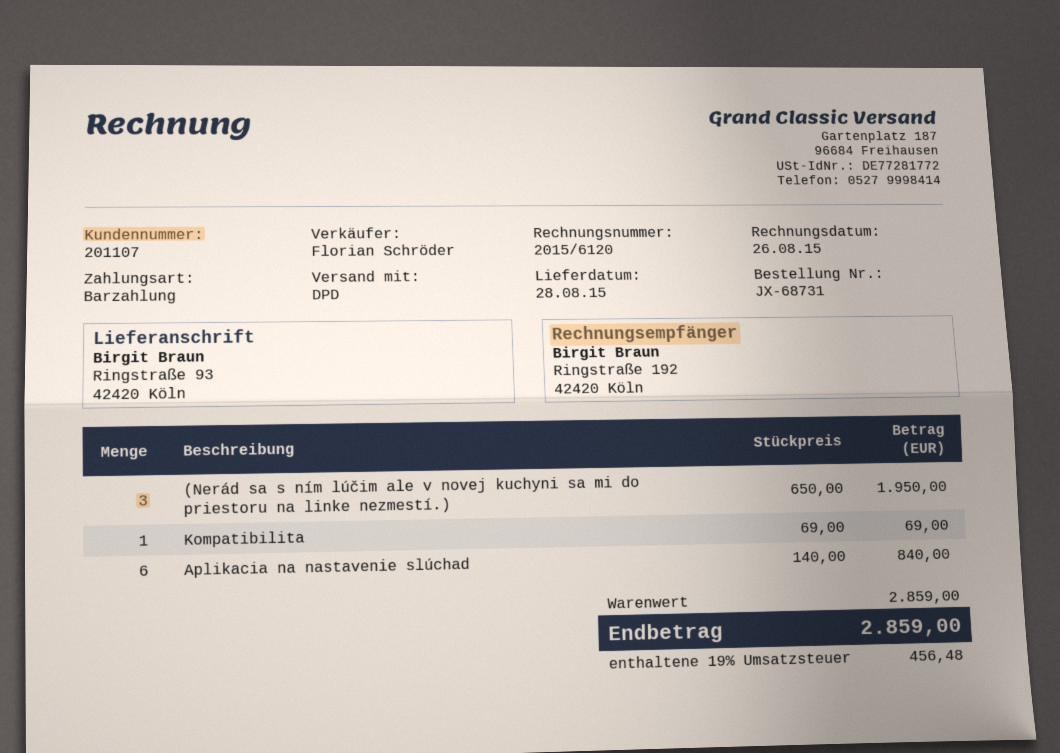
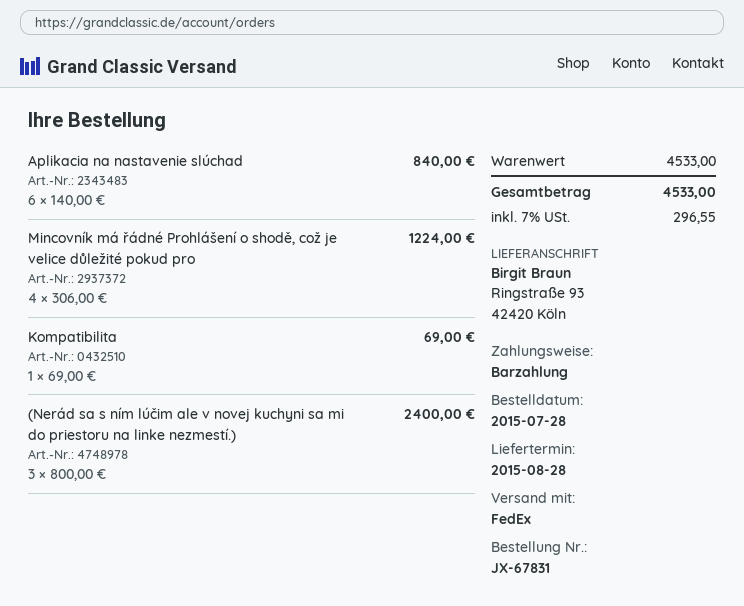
order number: JX-68731 -> JX-67831
shipping method: DPD -> FedEx
(Nerád sa s ním lúčim ale v novej kuchyni sa mi do priestoru na linke nezmestí.): 3 x 650.00 = 1950.00 -> 3 x 800.00 = 2400.00
Mincovník má řádné Prohlášení o shodě, což je velice důležité pokud pro: none -> 4 x 306.00 = 1224.00
subtotal: 2859.00 -> 4533.00
tax: 19% = 456.48 -> 7% = 296.55
total: 2859.00 -> 4533.00

